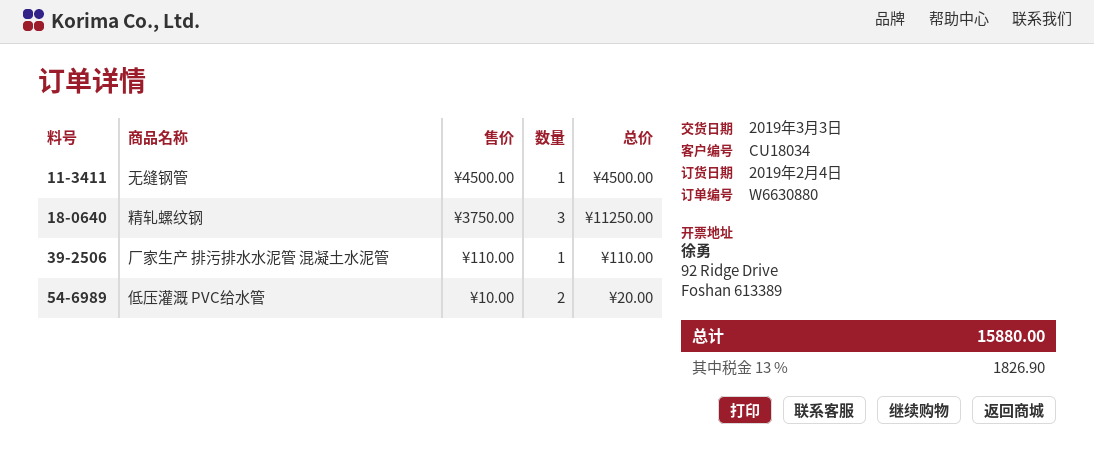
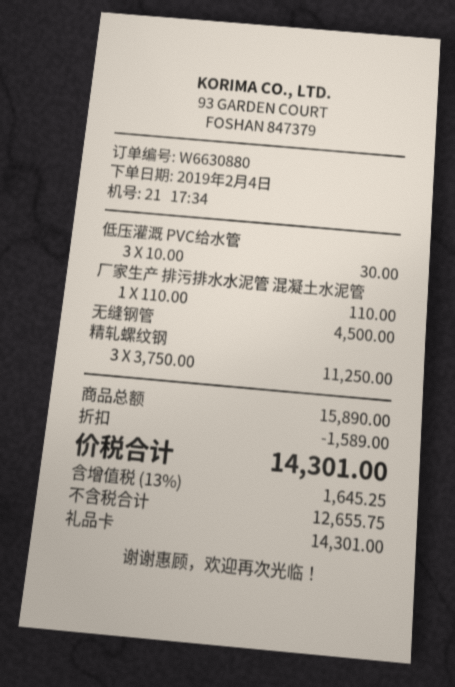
低压灌溉 PVC给水管: 2 x 10.00 = 20.00 -> 3 x 10.00 = 30.00
discount: none -> 1589.00
tax: 13% = 1826.90 -> 13% = 1645.25
total: 15880.00 -> 14301.00

